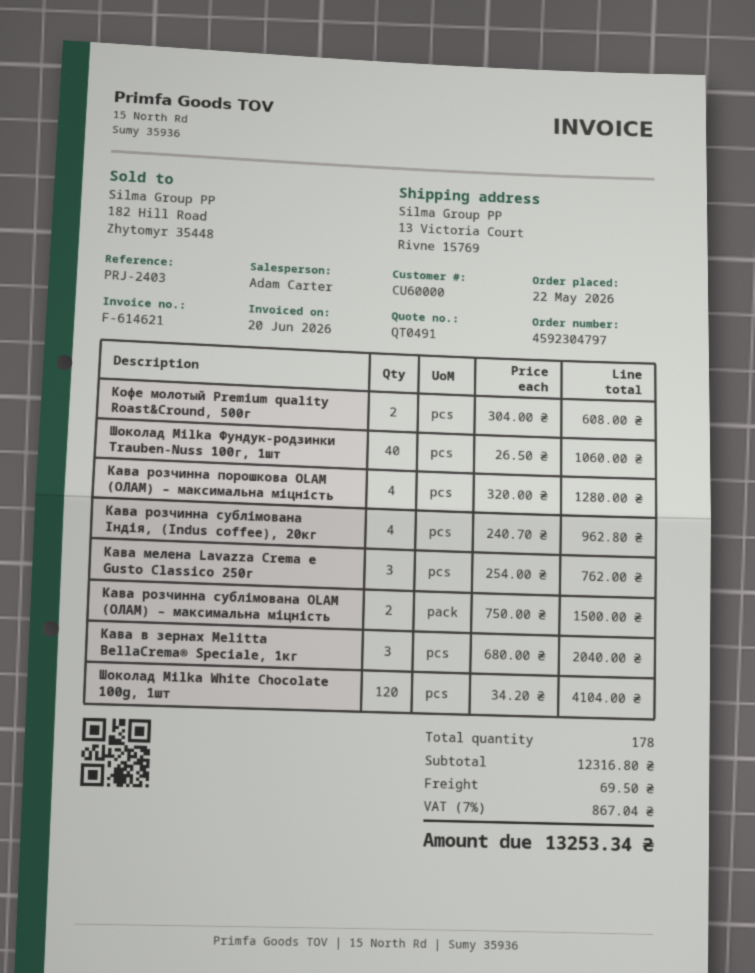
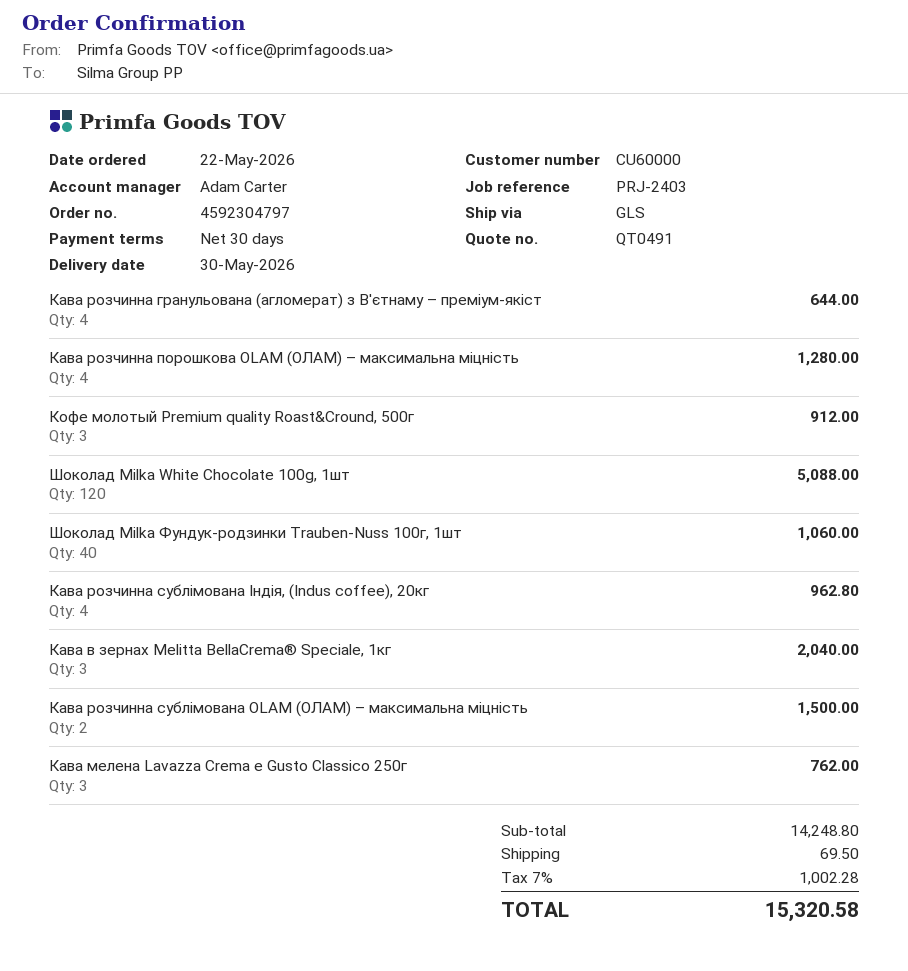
Кофе молотый Premium quality Roast&Cround, 500г: 2 for 608.00 -> 3 for 912.00
Шоколад Milka White Chocolate 100g, 1шт: 120 for 4104.00 -> 120 for 5088.00
Кава розчинна гранульована (агломерат) з В'єтнаму – преміум-якіст: none -> 4 for 644.00
subtotal: 12316.80 -> 14248.80
tax: 7% = 867.04 -> 7% = 1002.28
total: 13253.34 -> 15320.58

